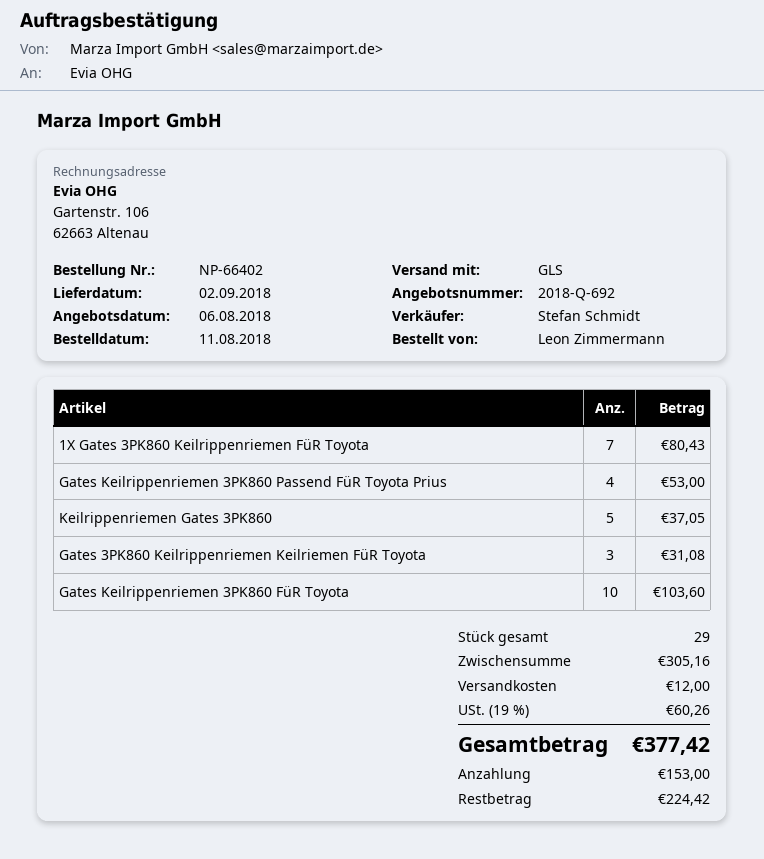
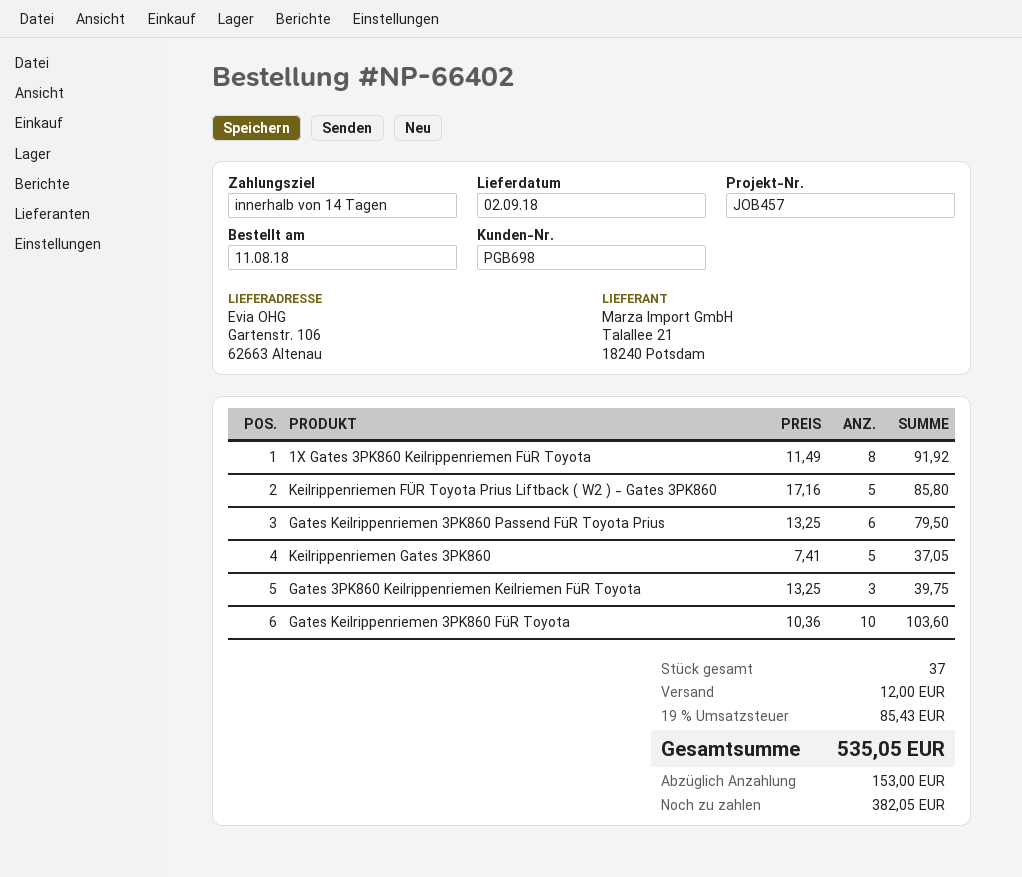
1X Gates 3PK860 Keilrippenriemen FüR Toyota: 7 for 80.43 -> 8 for 91.92
Gates Keilrippenriemen 3PK860 Passend FüR Toyota Prius: 4 for 53.00 -> 6 for 79.50
Gates 3PK860 Keilrippenriemen Keilriemen FüR Toyota: 3 for 31.08 -> 3 for 39.75
Keilrippenriemen FÜR Toyota Prius Liftback ( W2 ) - Gates 3PK860: none -> 5 for 85.80
total quantity: 29 -> 37
tax: 19% = 60.26 -> 19% = 85.43
total: 377.42 -> 535.05
balance: 224.42 -> 382.05

